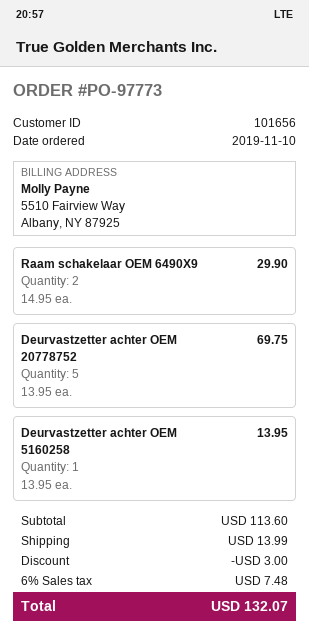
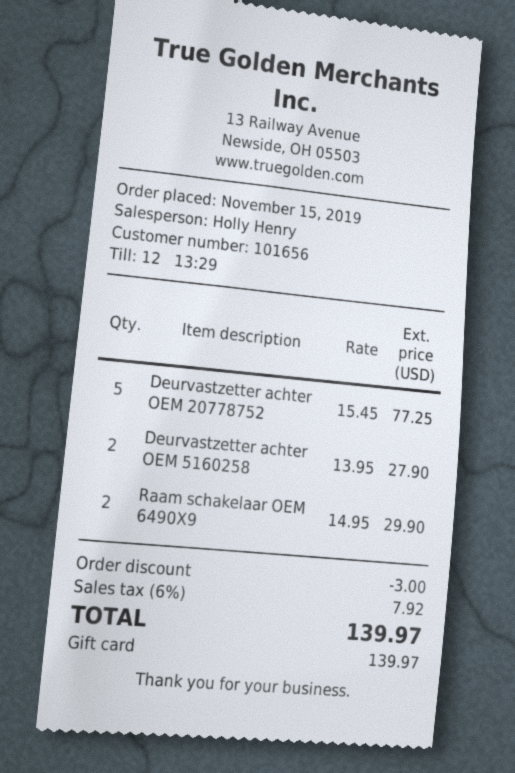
order date: 2019-11-10 -> 2019-11-15
Deurvastzetter achter OEM 20778752: 5 x 13.95 = 69.75 -> 5 x 15.45 = 77.25
Deurvastzetter achter OEM 5160258: 1 x 13.95 = 13.95 -> 2 x 13.95 = 27.90
shipping: 13.99 -> none
tax: 6% = 7.48 -> 6% = 7.92
total: 132.07 -> 139.97

